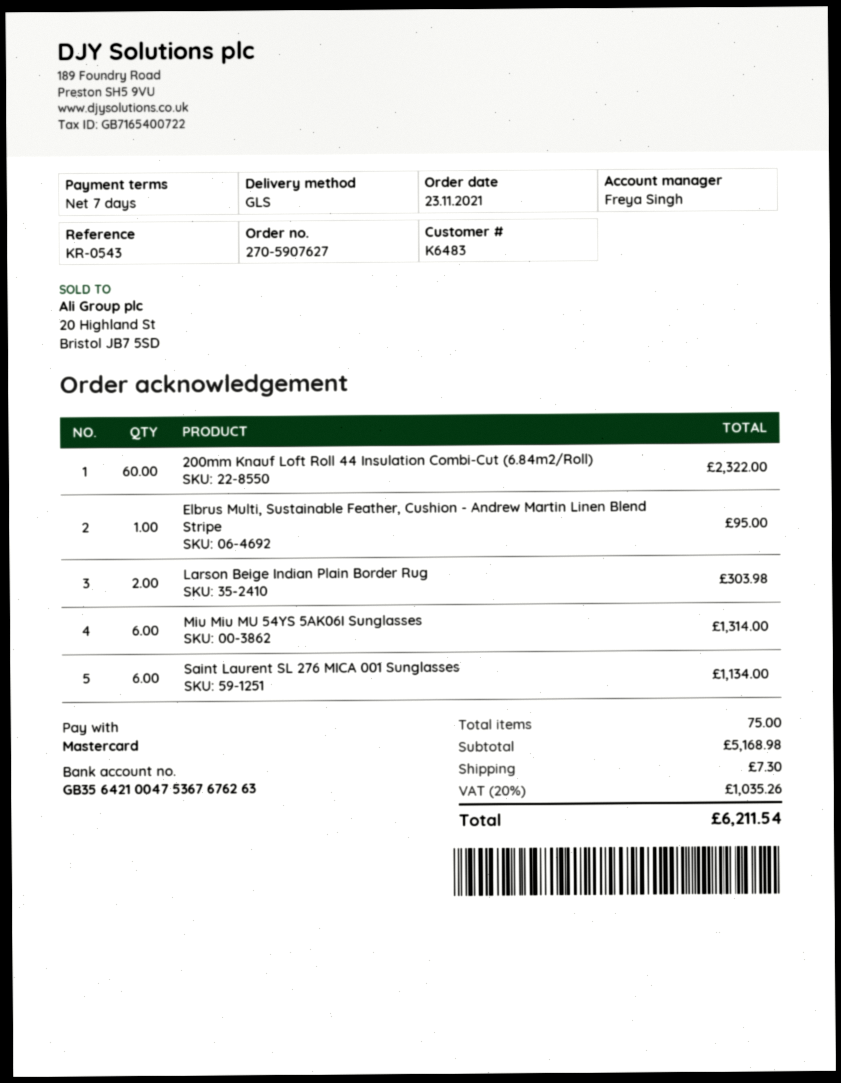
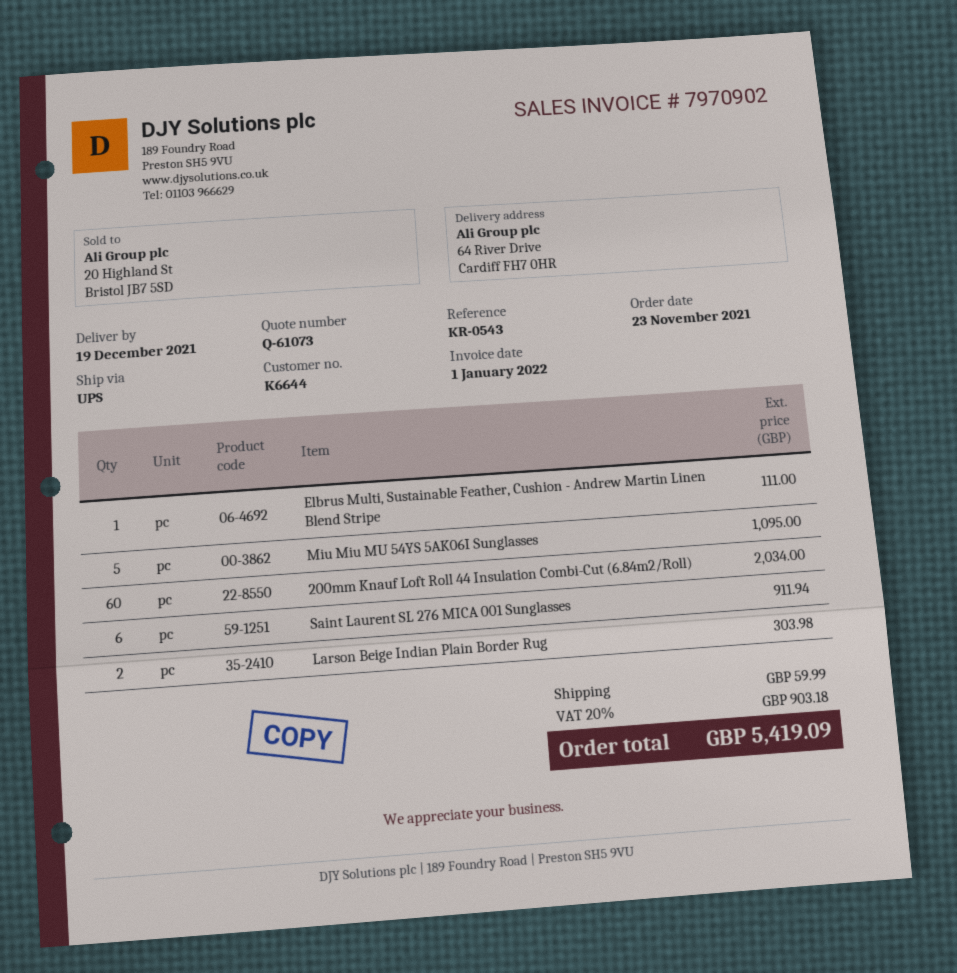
customer number: K6483 -> K6644
shipping method: GLS -> UPS
200mm Knauf Loft Roll 44 Insulation Combi-Cut (6.84m2/Roll): 60 for 2322.00 -> 60 for 2034.00
Elbrus Multi, Sustainable Feather, Cushion - Andrew Martin Linen Blend Stripe: 1 for 95.00 -> 1 for 111.00
Miu Miu MU 54YS 5AK06I Sunglasses: 6 for 1314.00 -> 5 for 1095.00
Saint Laurent SL 276 MICA 001 Sunglasses: 6 for 1134.00 -> 6 for 911.94
shipping: 7.30 -> 59.99
tax: 20% = 1035.26 -> 20% = 903.18
total: 6211.54 -> 5419.09

